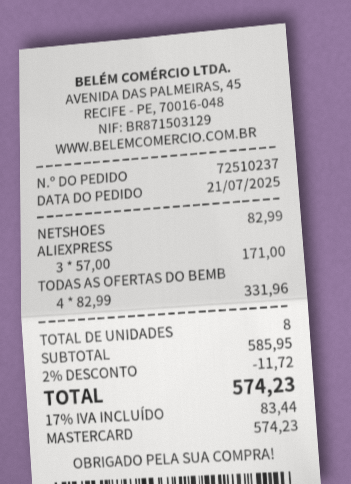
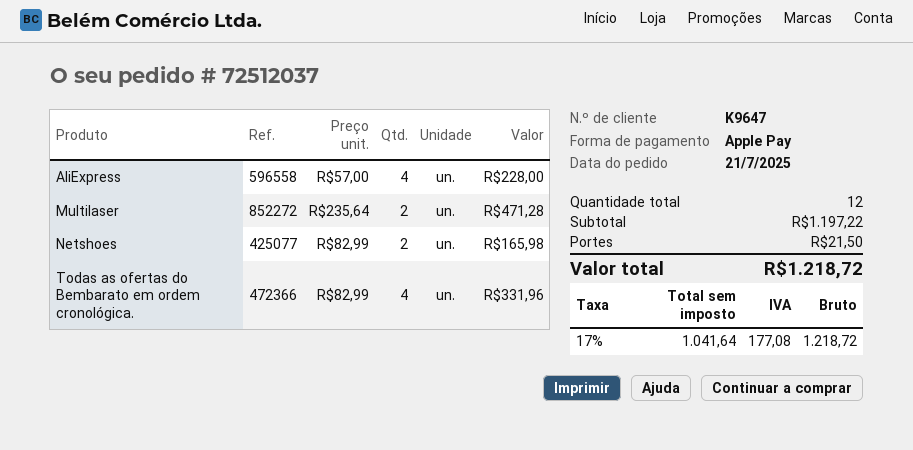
order number: 72510237 -> 72512037
payment method: Mastercard -> Apple Pay
NETSHOES: 1 x 82.99 = 82.99 -> 2 x 82.99 = 165.98
ALIEXPRESS: 3 x 57.00 = 171.00 -> 4 x 57.00 = 228.00
Multilaser: none -> 2 x 235.64 = 471.28
total quantity: 8 -> 12
subtotal: 585.95 -> 1197.22
discount: 2% = 11.72 -> none
shipping: none -> 21.50
tax: 17% = 83.44 -> 17% = 177.08
total: 574.23 -> 1218.72

